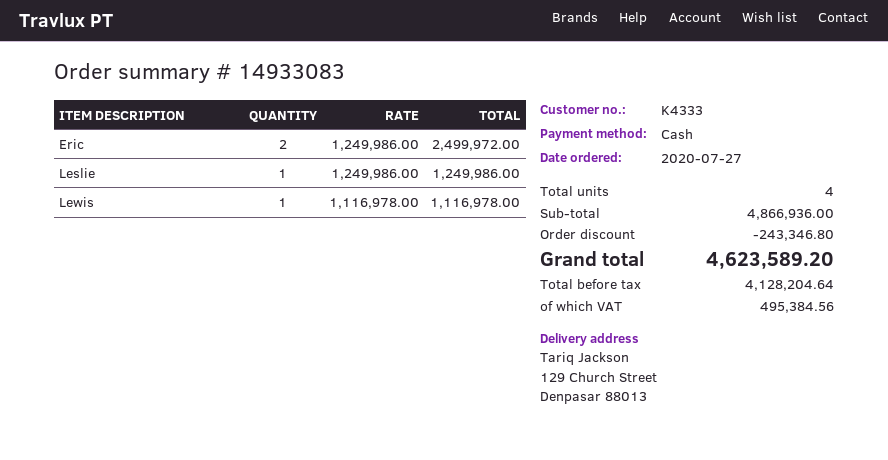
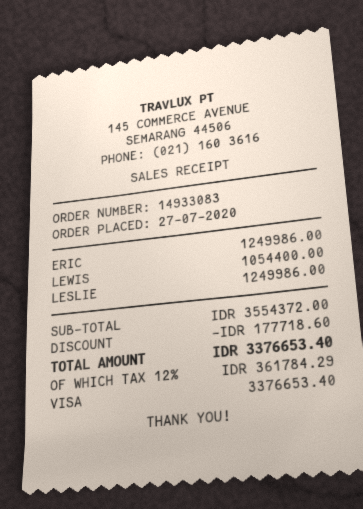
payment method: cash -> Visa
Eric: 2 x 1249986.00 = 2499972.00 -> 1 x 1249986.00 = 1249986.00
Lewis: 1 x 1116978.00 = 1116978.00 -> 1 x 1054400.00 = 1054400.00
subtotal: 4866936.00 -> 3554372.00
discount: 243346.80 -> 177718.60
tax: 495384.56 -> 361784.29
total: 4623589.20 -> 3376653.40

